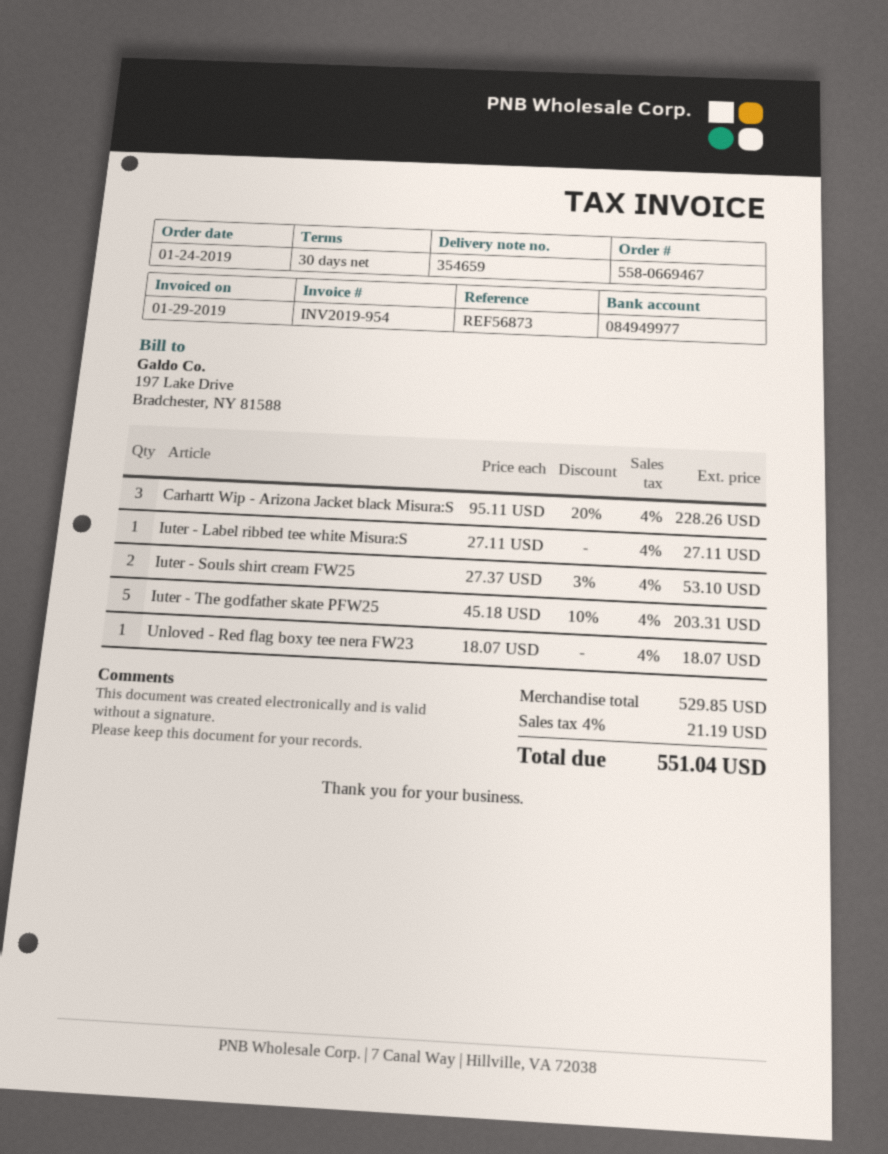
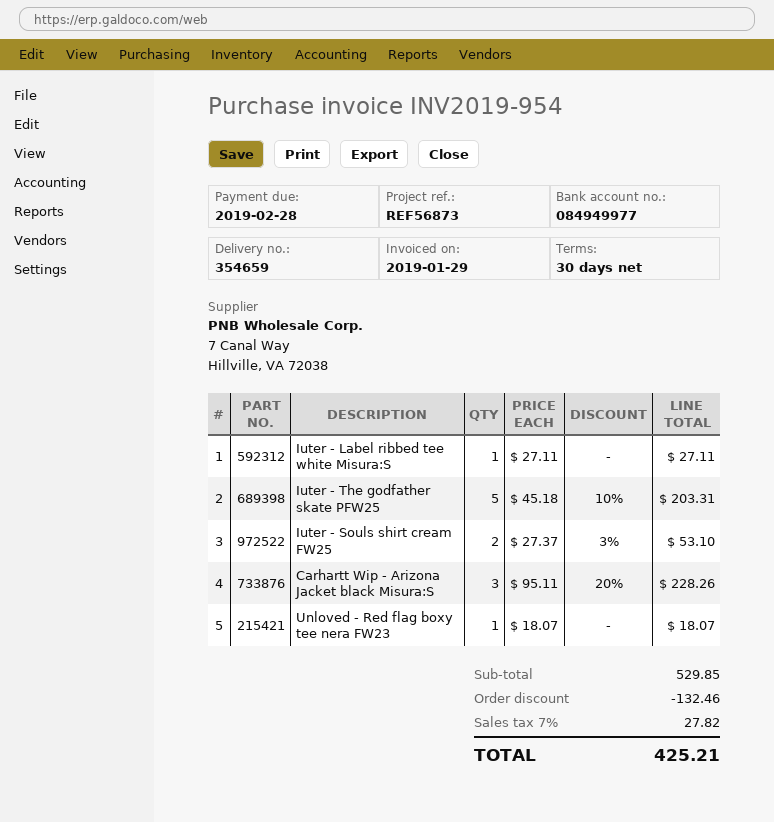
discount: none -> 132.46
tax: 4% = 21.19 -> 7% = 27.82
total: 551.04 -> 425.21

